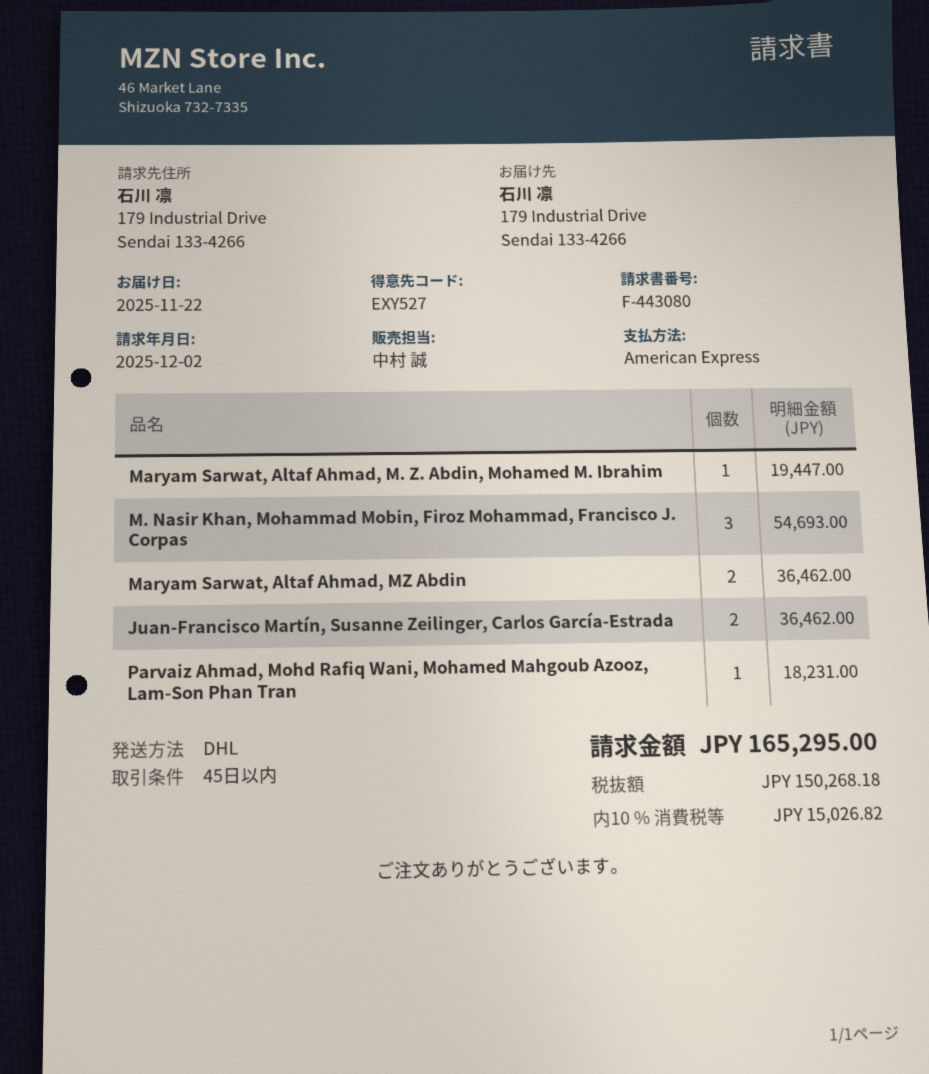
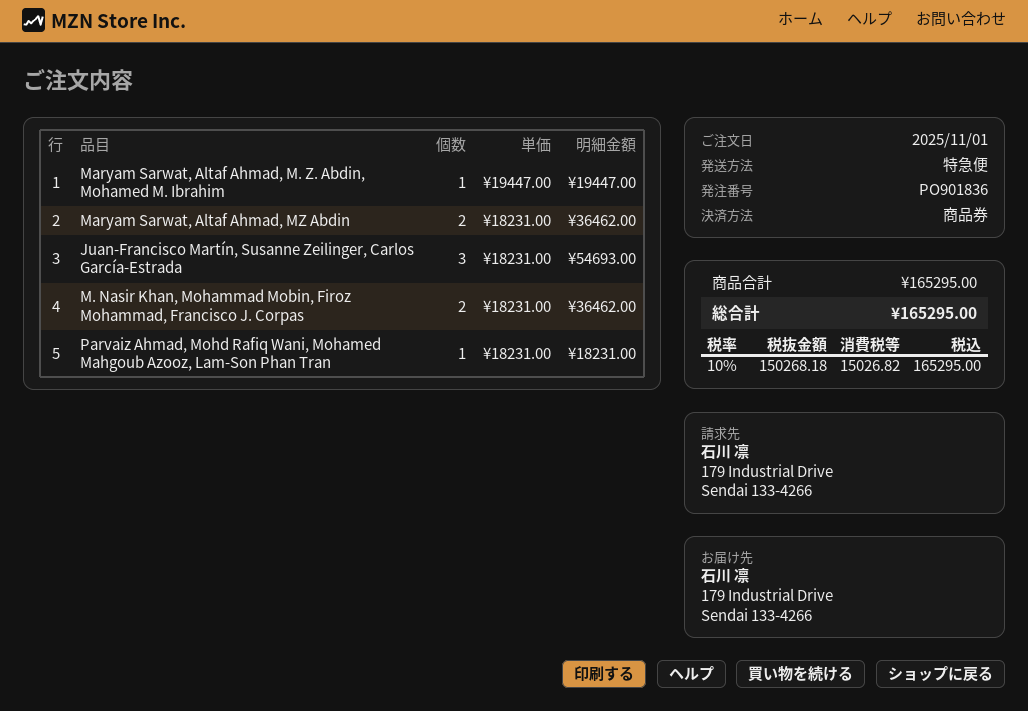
payment method: American Express -> gift card
shipping method: DHL -> express
M. Nasir Khan, Mohammad Mobin, Firoz Mohammad, Francisco J. Corpas: 3 for 54693.00 -> 2 for 36462.00
Juan-Francisco Martín, Susanne Zeilinger, Carlos García-Estrada: 2 for 36462.00 -> 3 for 54693.00

